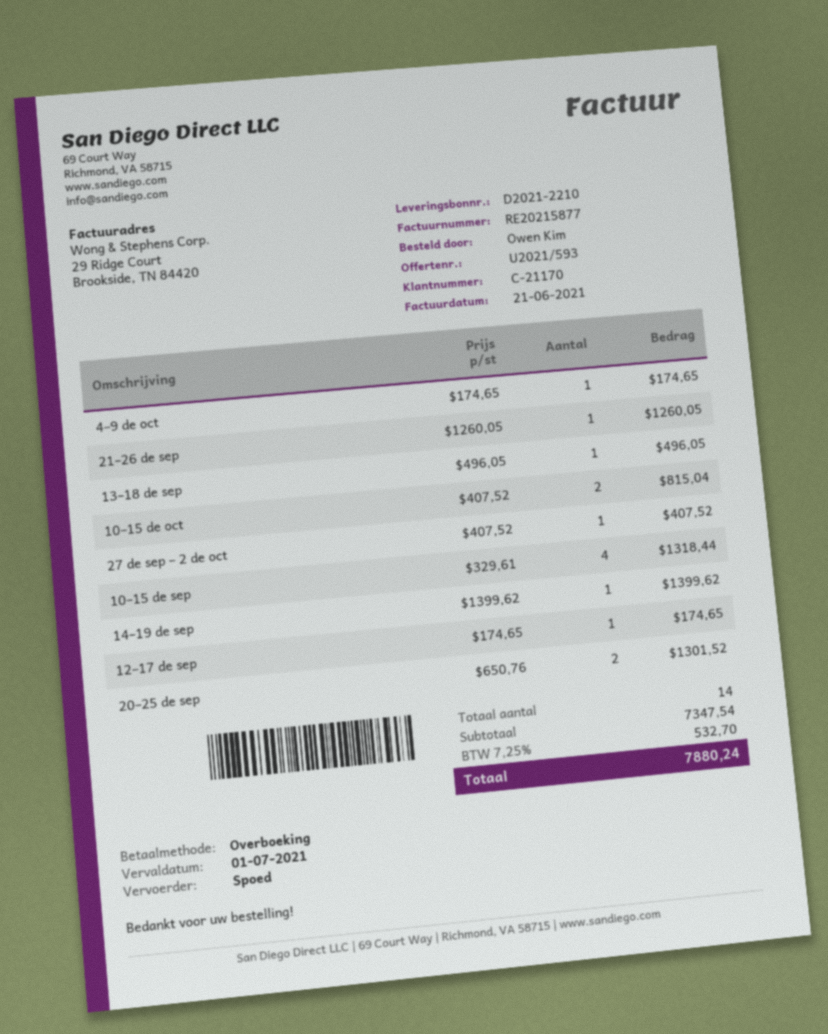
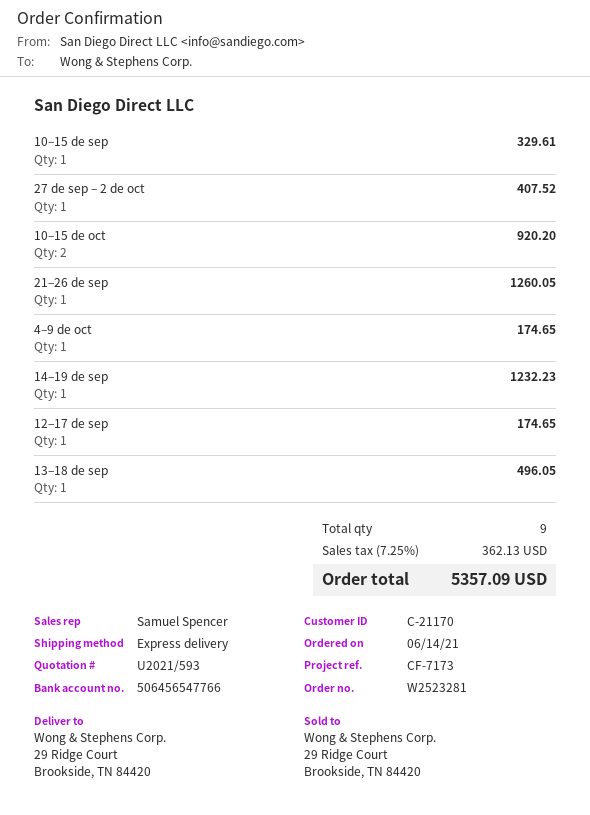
10–15 de oct: 2 for 815.04 -> 2 for 920.20
10–15 de sep: 4 for 1318.44 -> 1 for 329.61
14–19 de sep: 1 for 1399.62 -> 1 for 1232.23
20–25 de sep: 2 for 1301.52 -> none
total quantity: 14 -> 9
tax: 7.25% = 532.70 -> 7.25% = 362.13
total: 7880.24 -> 5357.09

